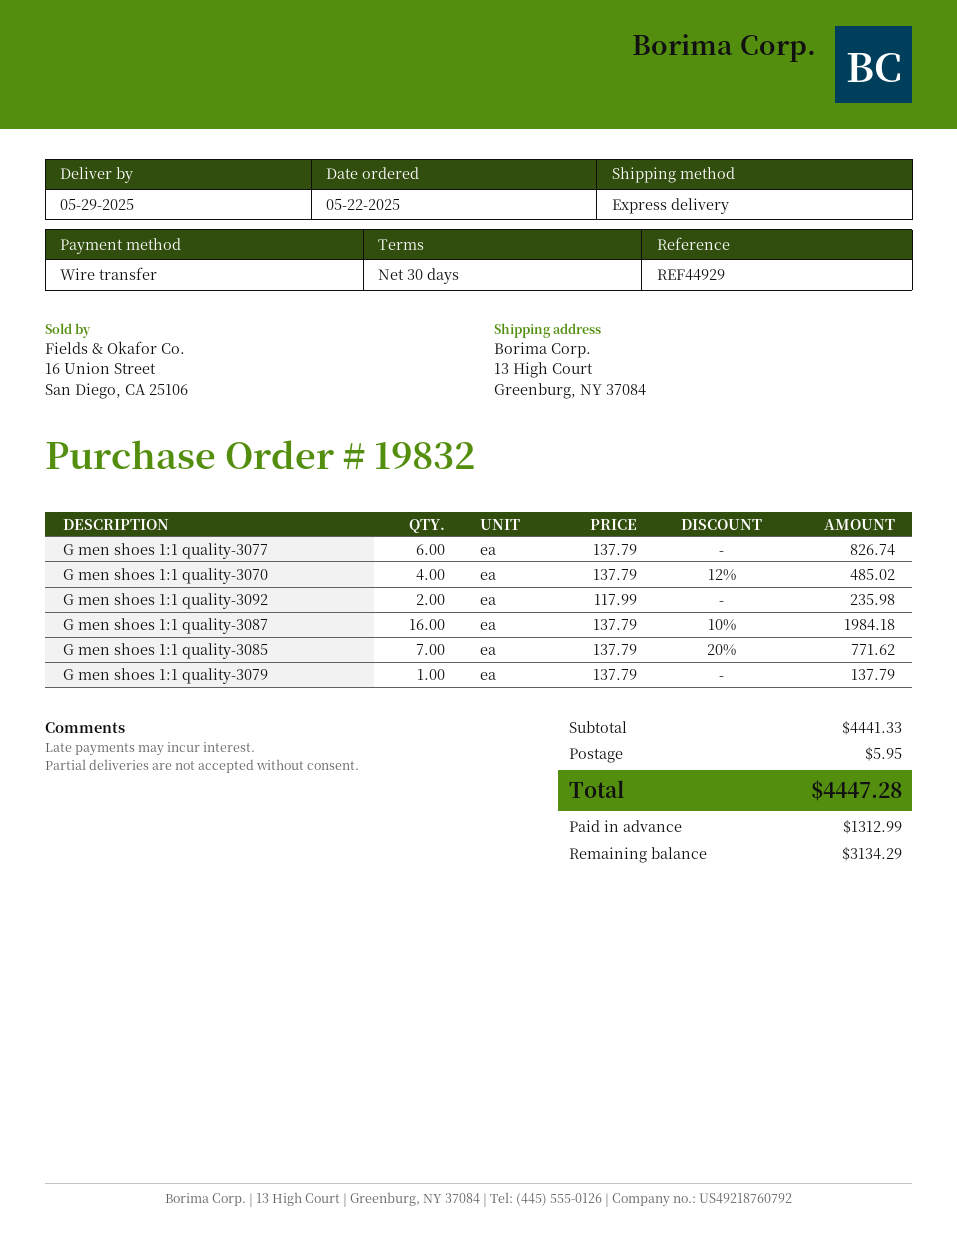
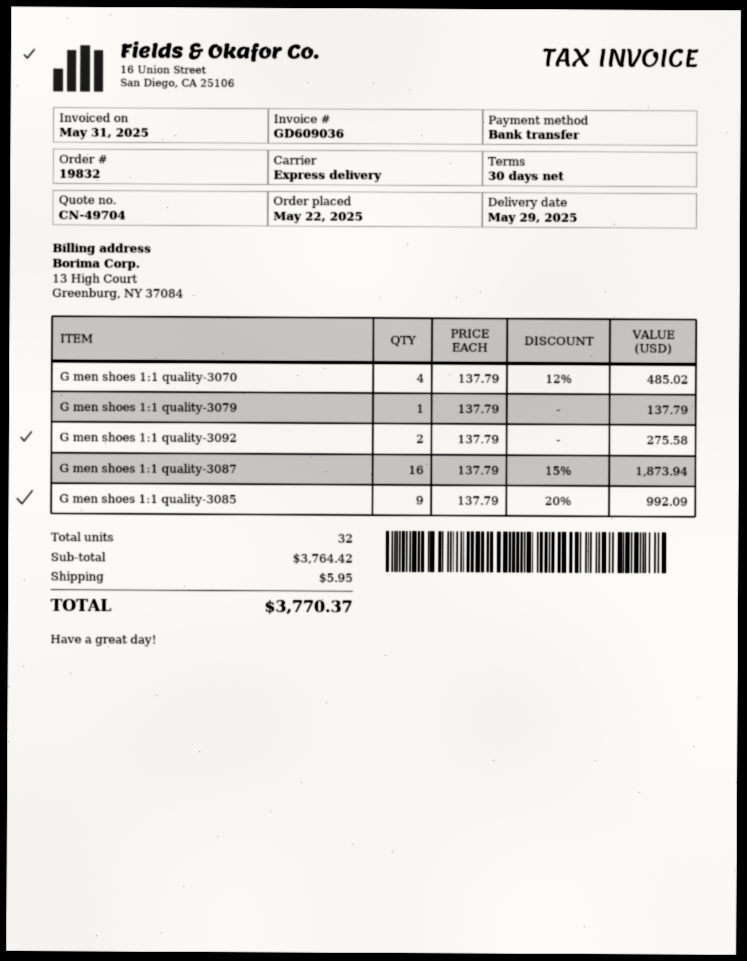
G men shoes 1:1 quality-3077: 6 x 137.79 = 826.74 -> none
G men shoes 1:1 quality-3092: 2 x 117.99 = 235.98 -> 2 x 137.79 = 275.58
G men shoes 1:1 quality-3087: 16 x 137.79 - 10% = 1984.18 -> 16 x 137.79 - 15% = 1873.94
G men shoes 1:1 quality-3085: 7 x 137.79 - 20% = 771.62 -> 9 x 137.79 - 20% = 992.09
subtotal: 4441.33 -> 3764.42
total: 4447.28 -> 3770.37

